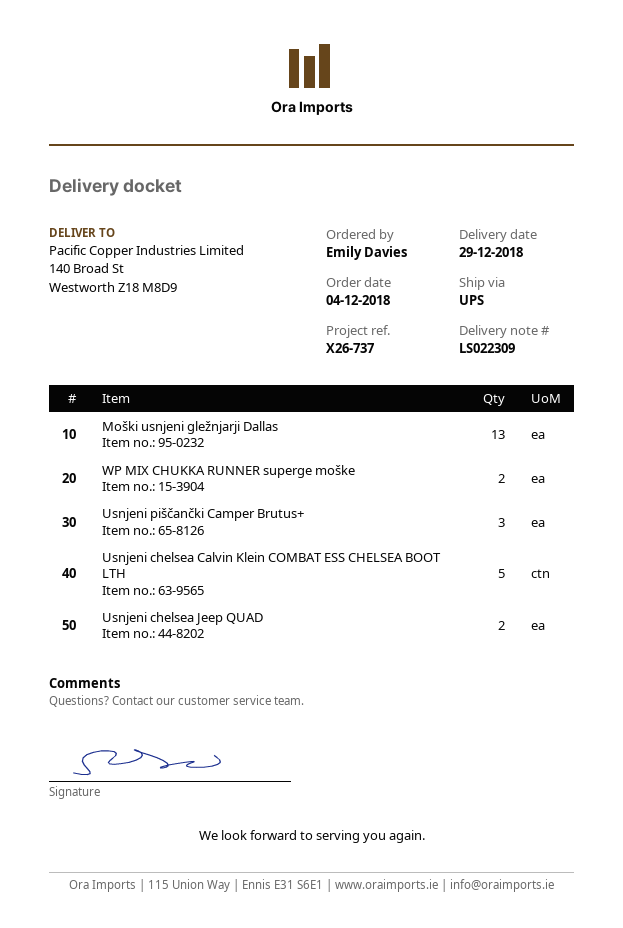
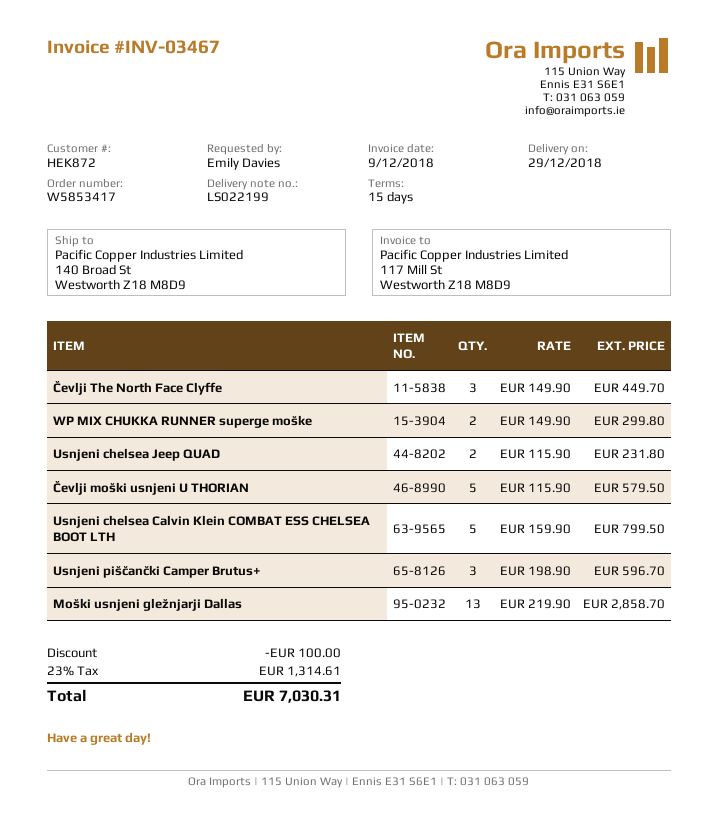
delivery note number: LS022309 -> LS022199
Čevlji The North Face Clyffe: none -> 3
Čevlji moški usnjeni U THORIAN: none -> 5

